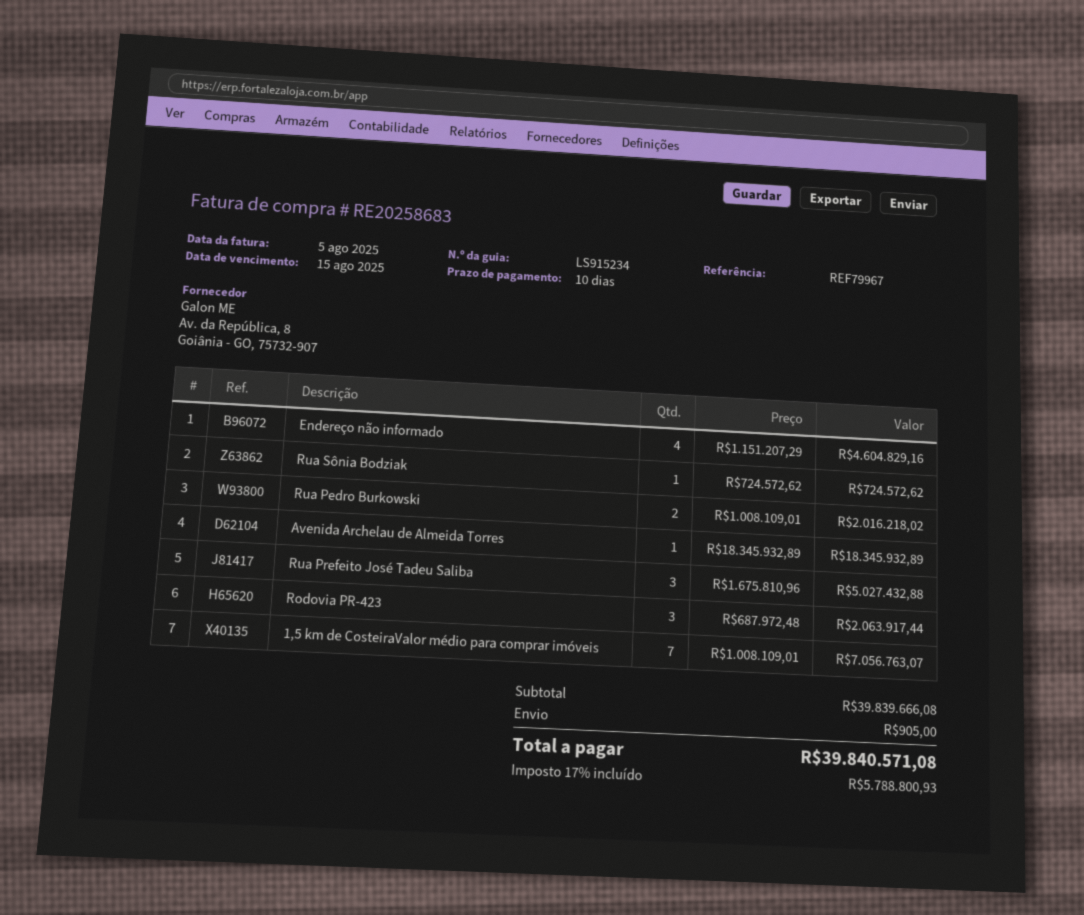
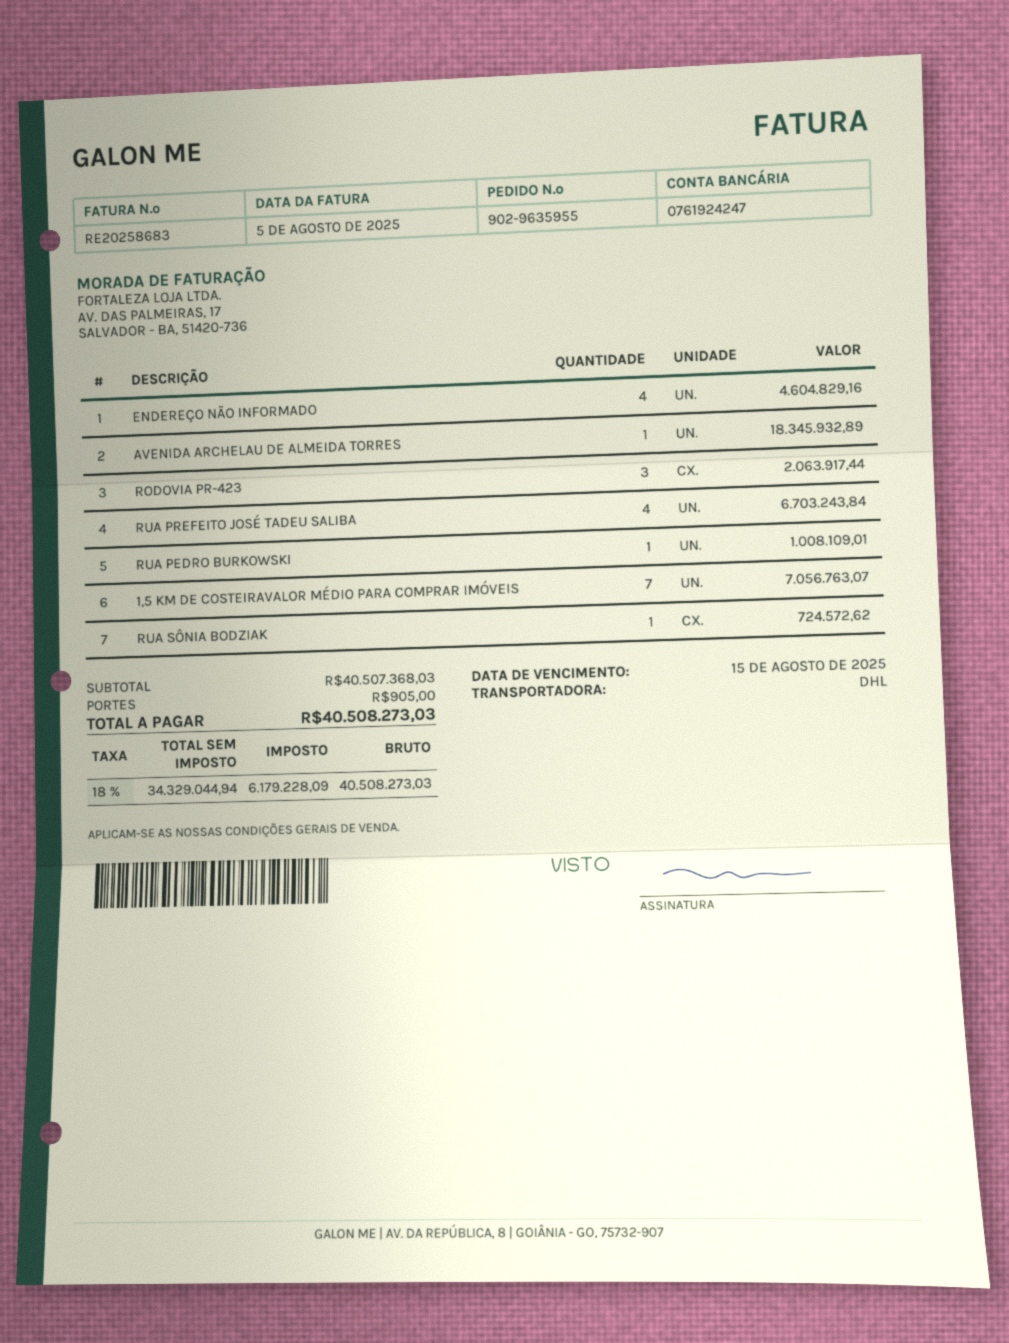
Rua Pedro Burkowski: 2 for 2016218.02 -> 1 for 1008109.01
Rua Prefeito José Tadeu Saliba: 3 for 5027432.88 -> 4 for 6703243.84
subtotal: 39839666.08 -> 40507368.03
tax: 17% = 5788800.93 -> 18% = 6179228.09
total: 39840571.08 -> 40508273.03

